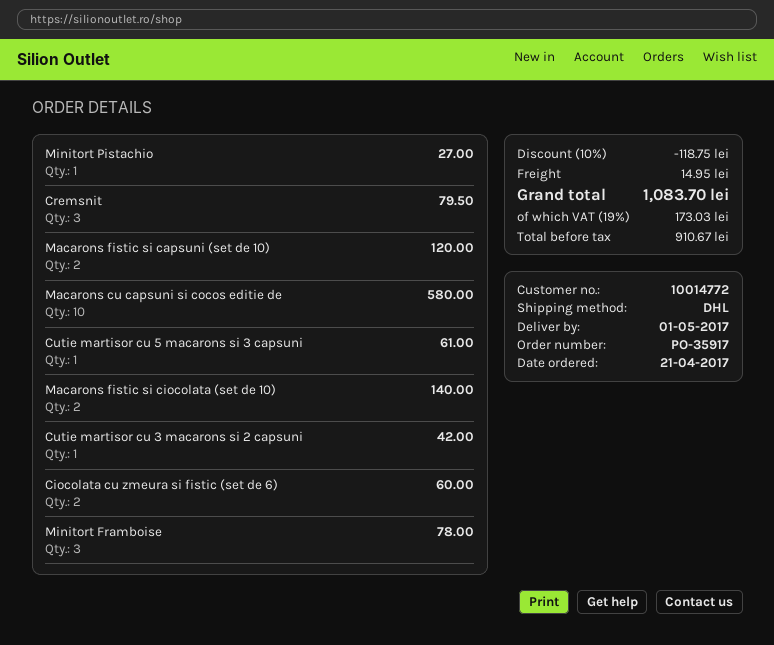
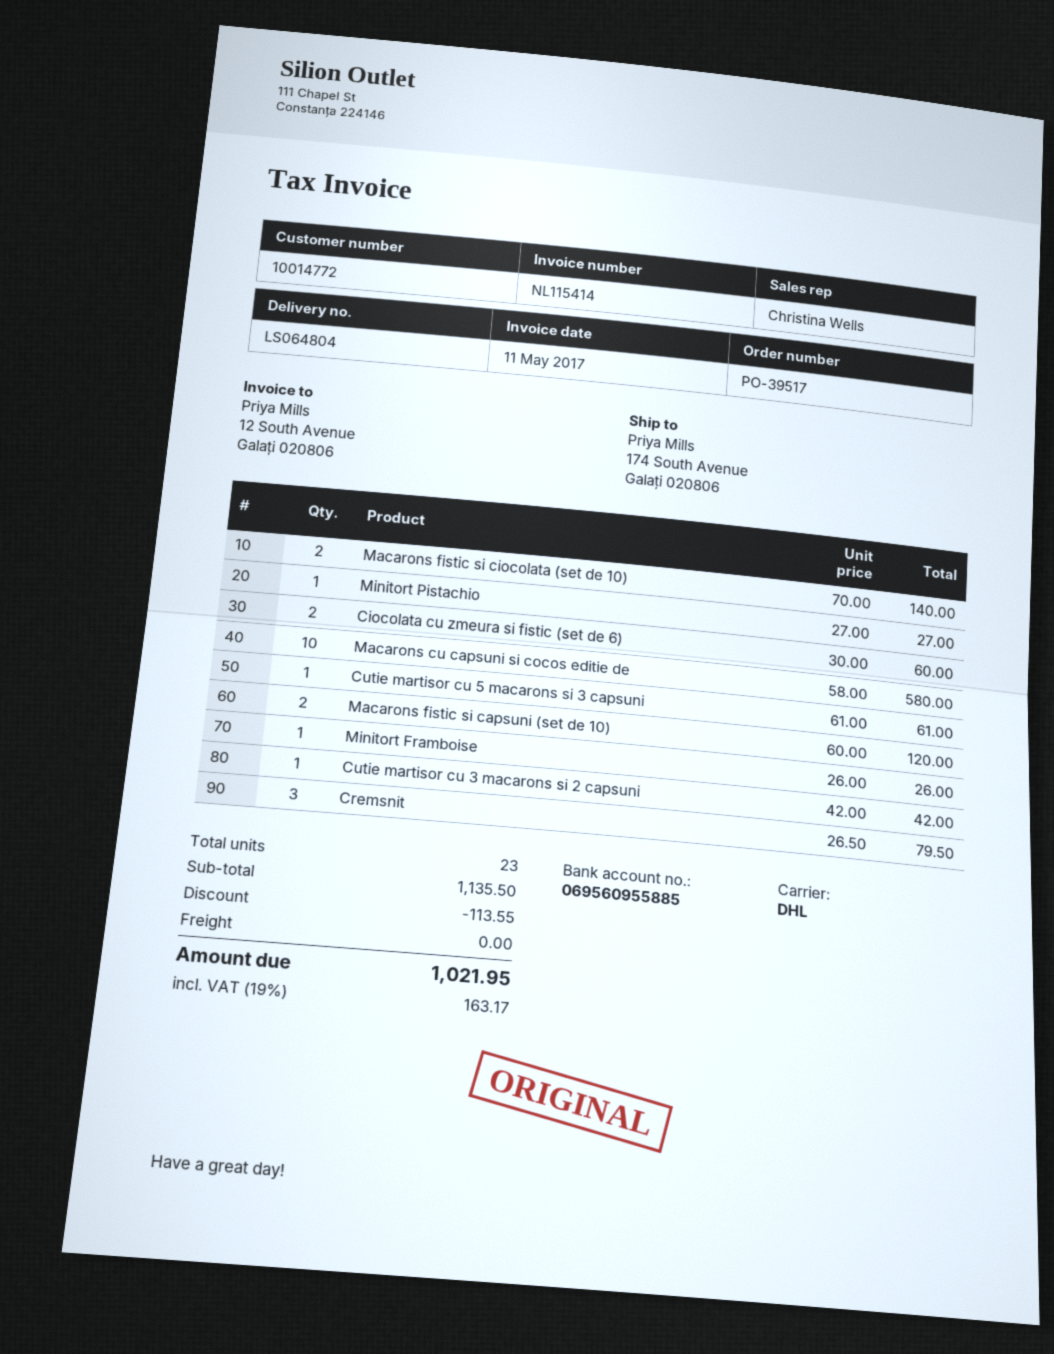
order number: PO-35917 -> PO-39517
Minitort Framboise: 3 for 78.00 -> 1 for 26.00
discount: 118.75 -> 113.55
shipping: 14.95 -> 0.00
tax: 19% = 173.03 -> 19% = 163.17
total: 1083.70 -> 1021.95

